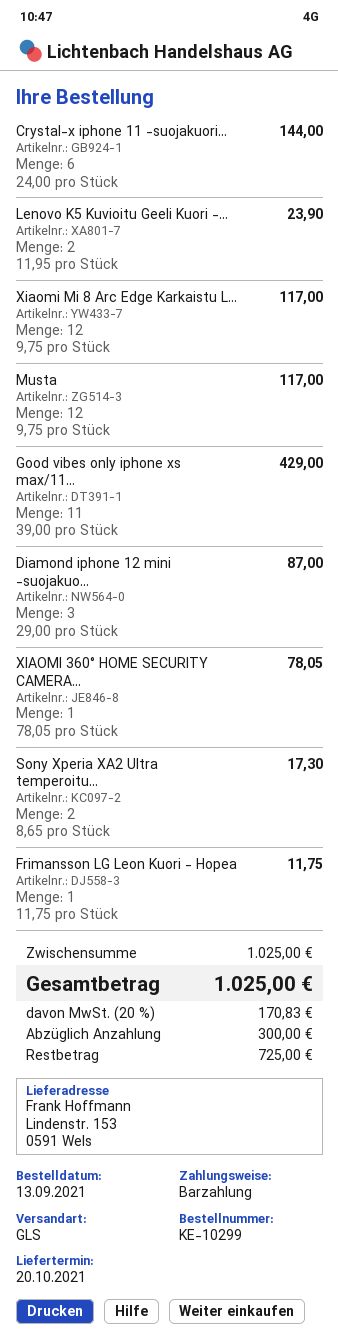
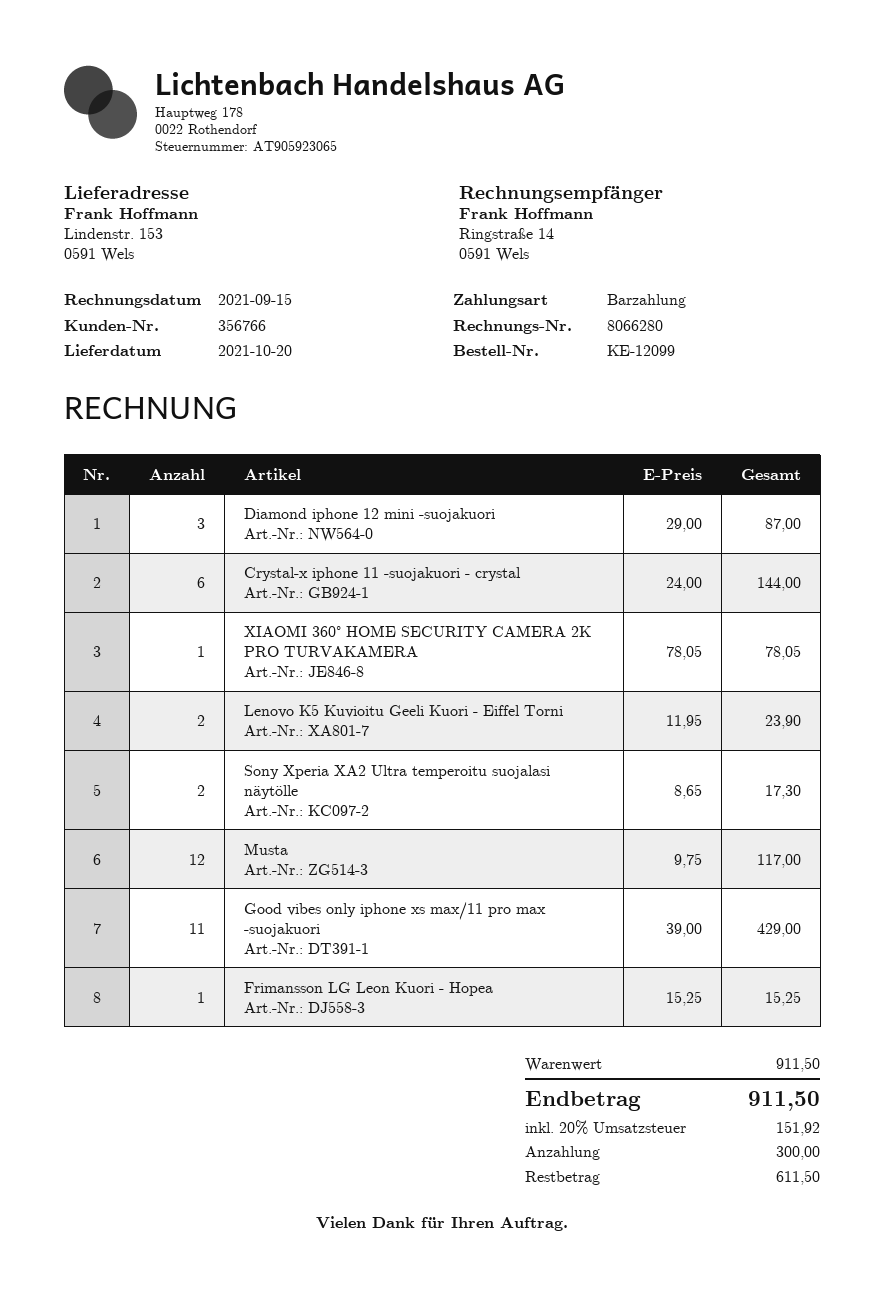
order number: KE-10299 -> KE-12099
Xiaomi Mi 8 Arc Edge Karkaistu L...: 12 x 9.75 = 117.00 -> none
Frimansson LG Leon Kuori - Hopea: 1 x 11.75 = 11.75 -> 1 x 15.25 = 15.25
subtotal: 1025.00 -> 911.50
tax: 20% = 170.83 -> 20% = 151.92
total: 1025.00 -> 911.50
balance: 725.00 -> 611.50

